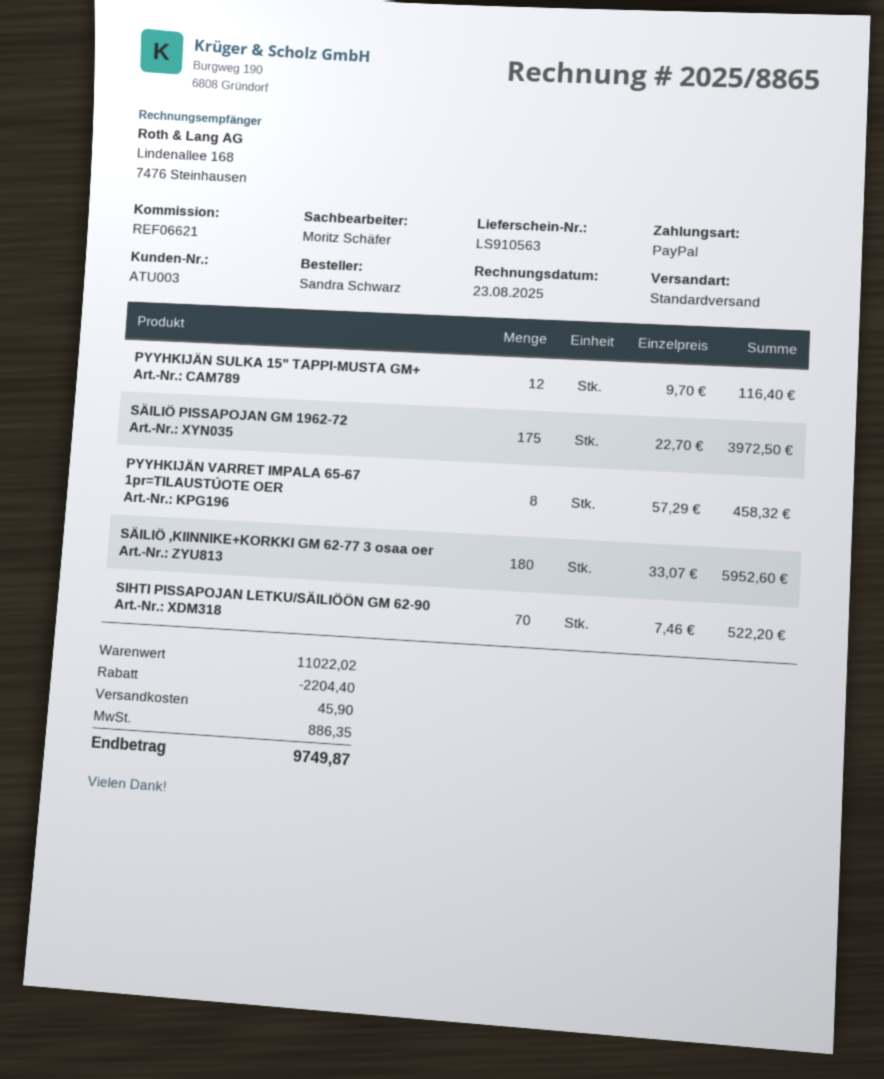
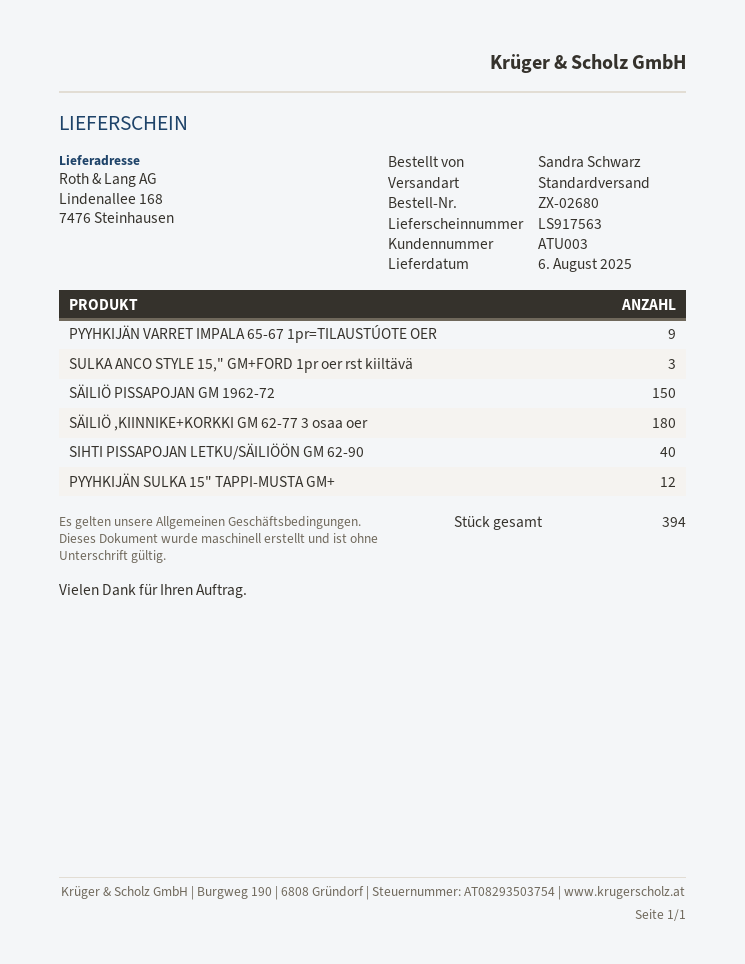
delivery note number: LS910563 -> LS917563
SÄILIÖ PISSAPOJAN GM 1962-72: 175 -> 150
PYYHKIJÄN VARRET IMPALA 65-67 1pr=TILAUSTÚOTE OER: 8 -> 9
SIHTI PISSAPOJAN LETKU/SÄILIÖÖN GM 62-90: 70 -> 40
SULKA ANCO STYLE 15," GM+FORD 1pr oer rst kiiltävä: none -> 3

